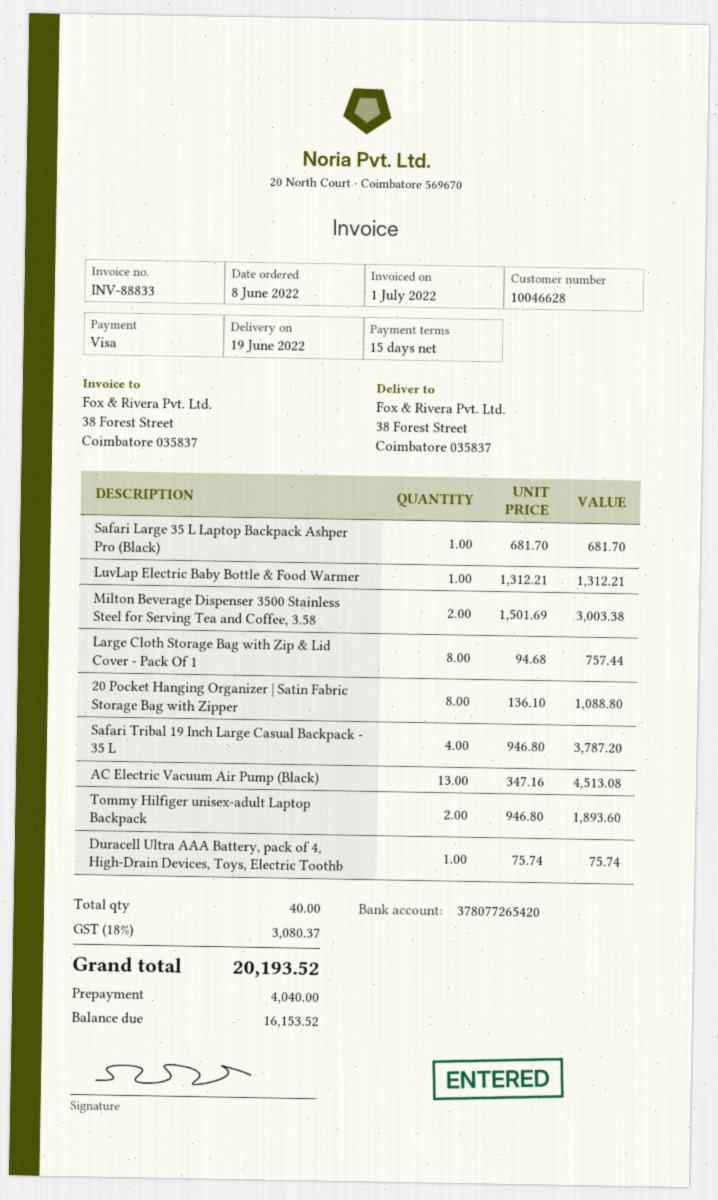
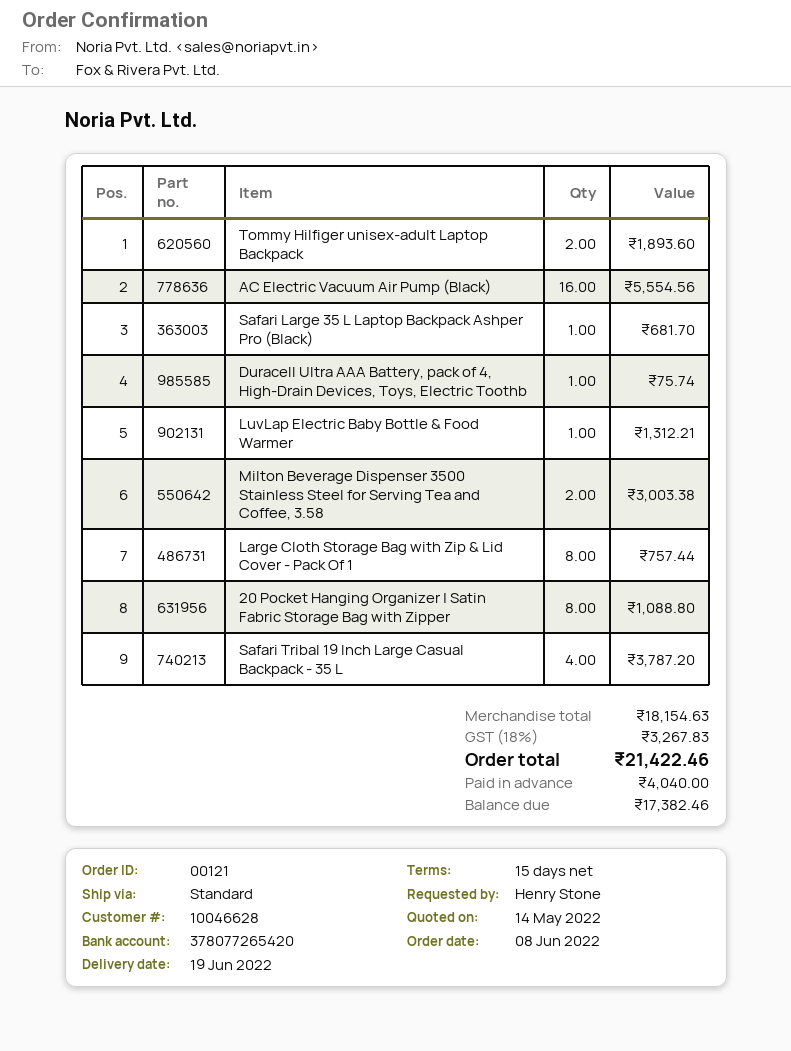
AC Electric Vacuum Air Pump (Black): 13 for 4513.08 -> 16 for 5554.56
tax: 18% = 3080.37 -> 18% = 3267.83
total: 20193.52 -> 21422.46
balance: 16153.52 -> 17382.46

